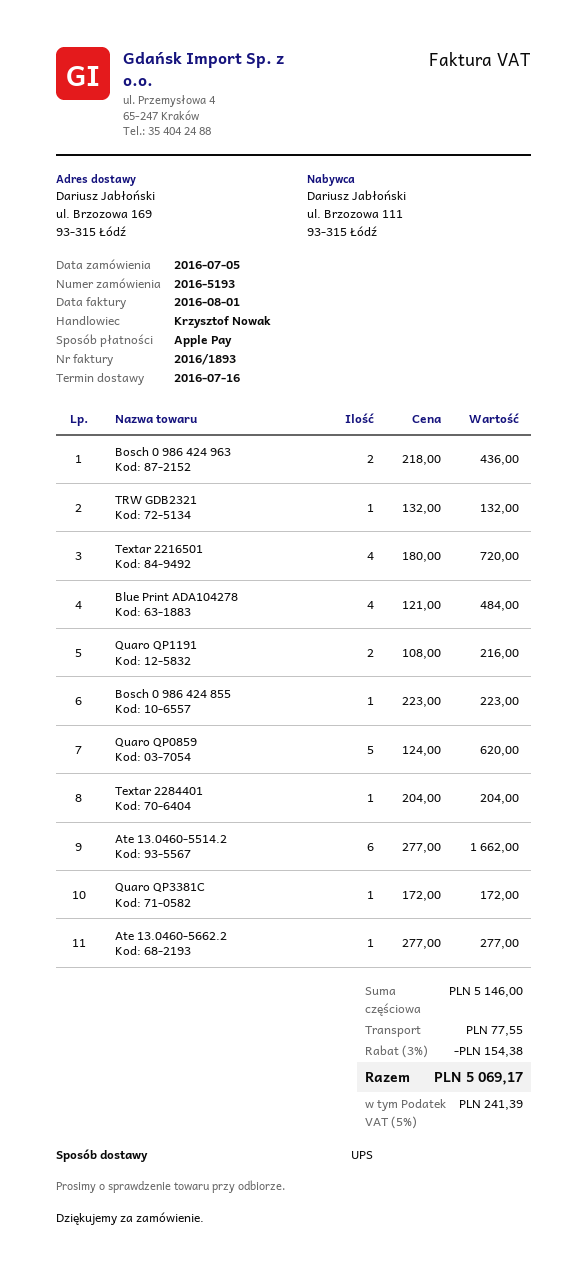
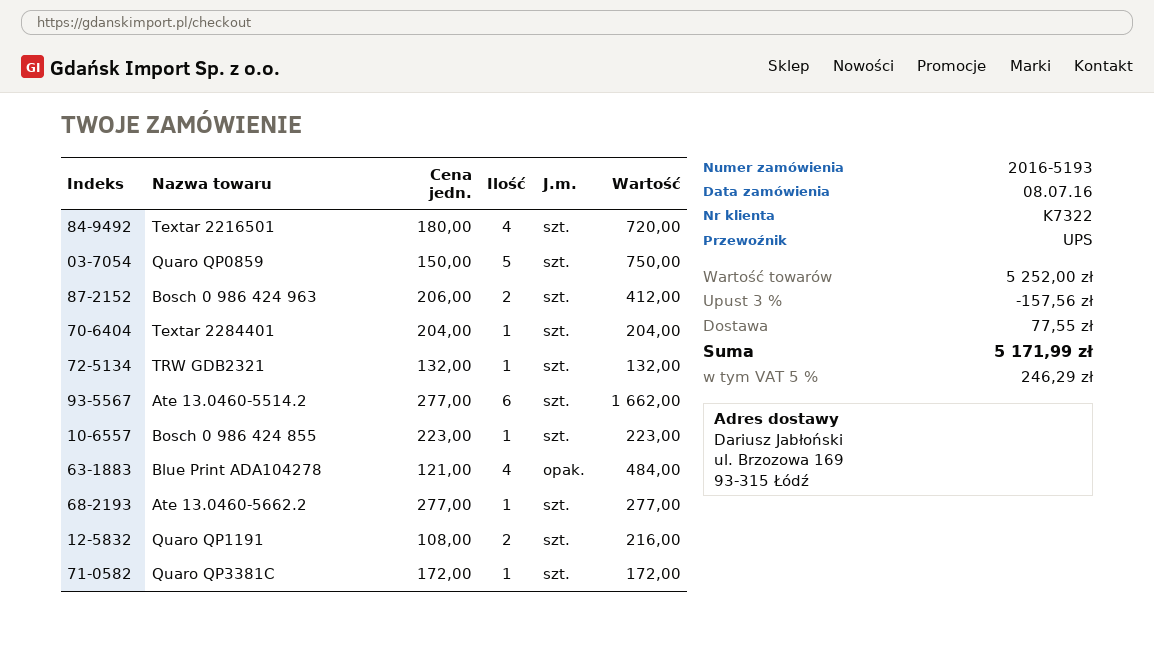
order date: 2016-07-05 -> 2016-07-08
Bosch 0 986 424 963: 2 x 218.00 = 436.00 -> 2 x 206.00 = 412.00
Quaro QP0859: 5 x 124.00 = 620.00 -> 5 x 150.00 = 750.00
subtotal: 5146.00 -> 5252.00
discount: 3% = 154.38 -> 3% = 157.56
tax: 5% = 241.39 -> 5% = 246.29
total: 5069.17 -> 5171.99

